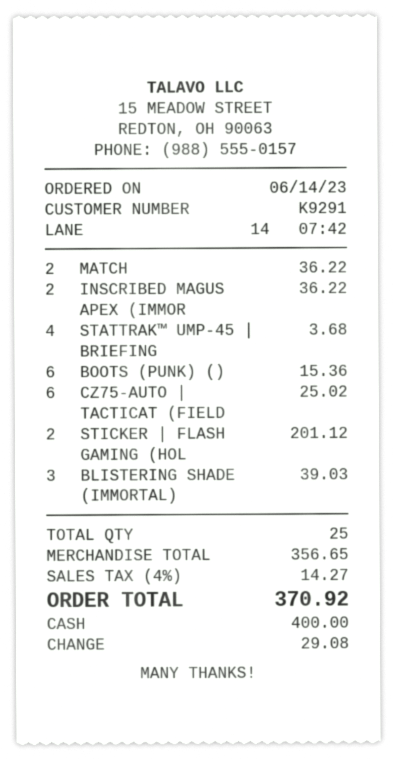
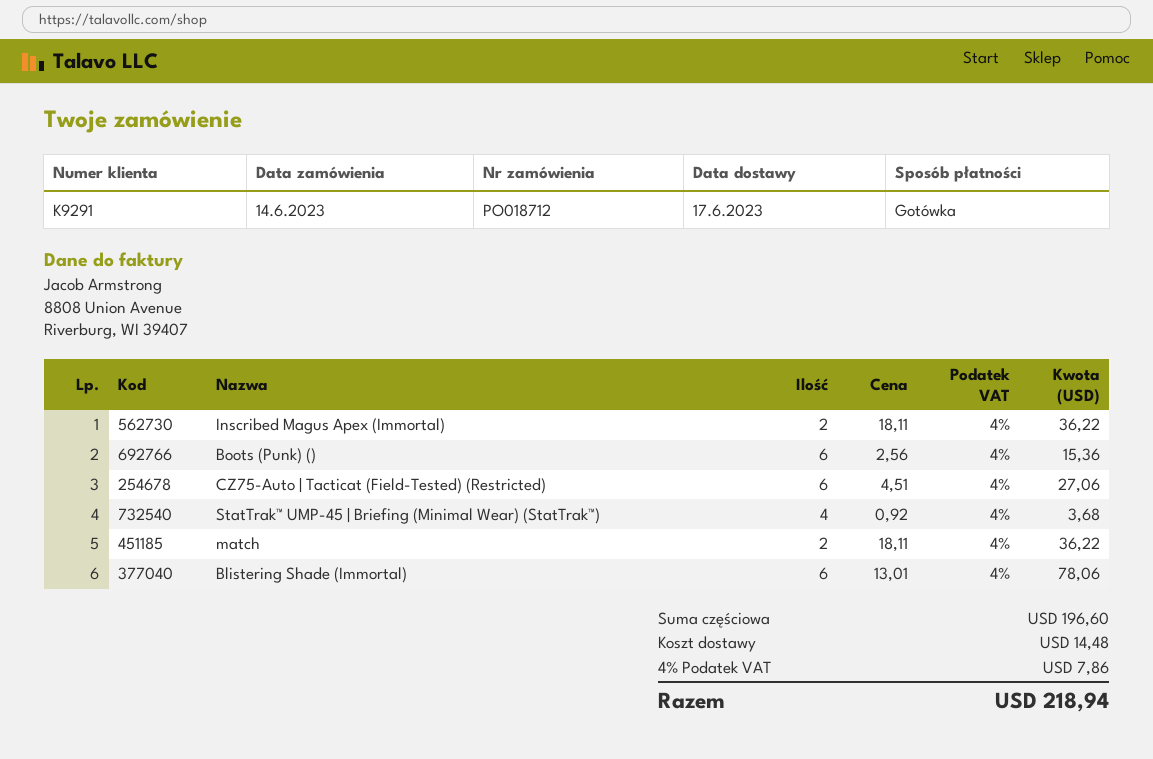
CZ75-AUTO | TACTICAT (FIELD: 6 for 25.02 -> 6 for 27.06
STICKER | FLASH GAMING (HOL: 2 for 201.12 -> none
BLISTERING SHADE (IMMORTAL): 3 for 39.03 -> 6 for 78.06
subtotal: 356.65 -> 196.60
shipping: none -> 14.48
tax: 4% = 14.27 -> 4% = 7.86
total: 370.92 -> 218.94

